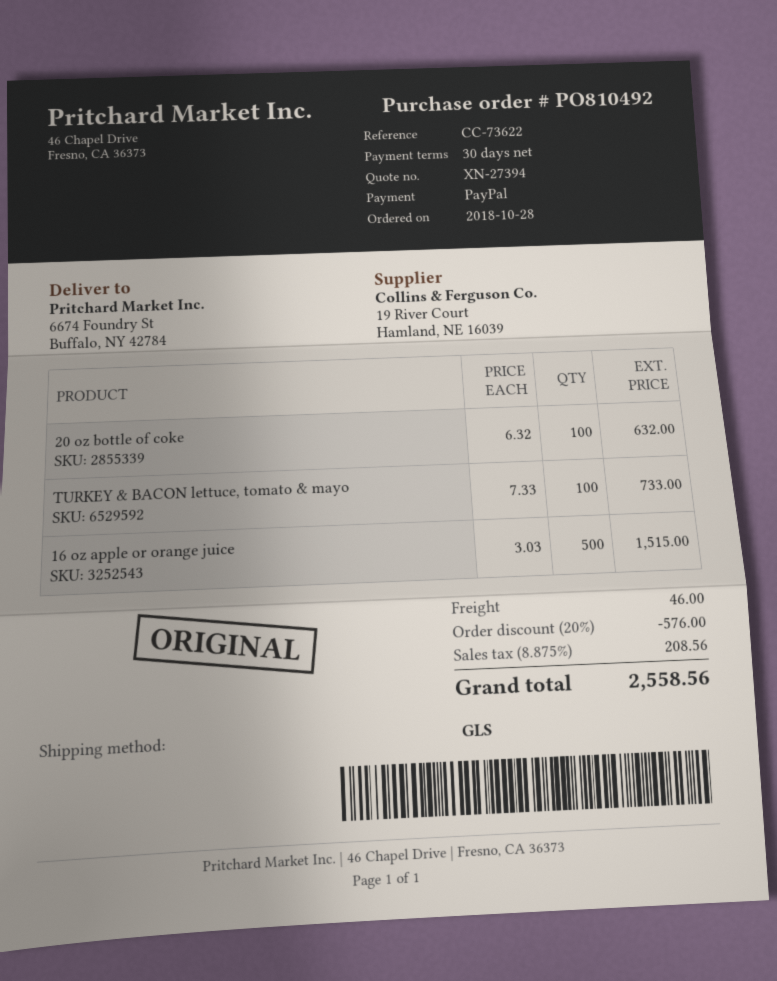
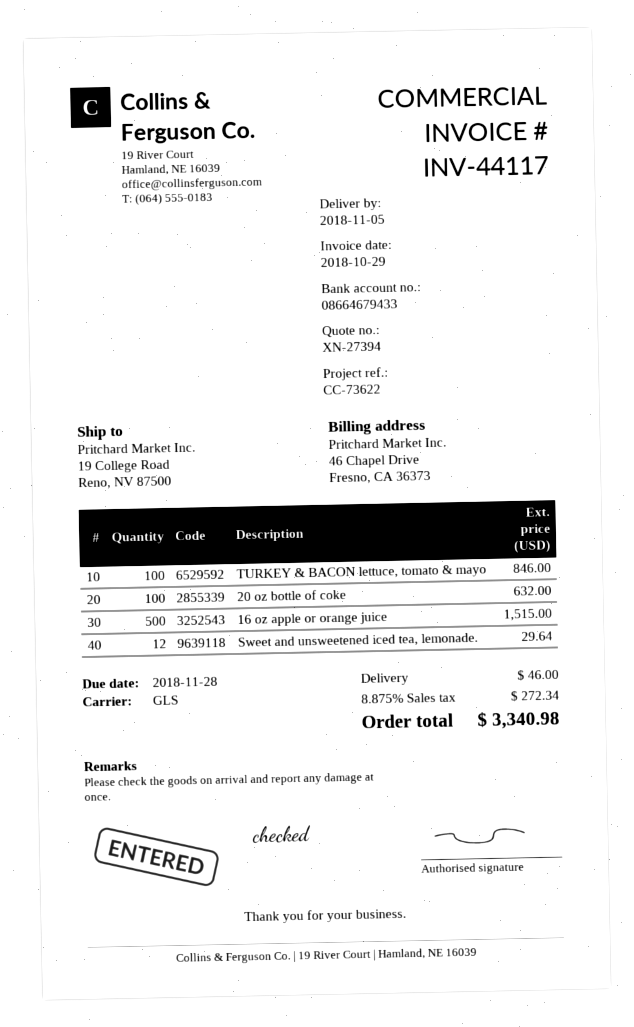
ship to: 6674 Foundry St, Buffalo, NY 42784 -> 19 College Road, Reno, NV 87500
TURKEY & BACON lettuce, tomato & mayo: 100 for 733.00 -> 100 for 846.00
Sweet and unsweetened iced tea, lemonade.: none -> 12 for 29.64
discount: 20% = 576.00 -> none
tax: 8.875% = 208.56 -> 8.875% = 272.34
total: 2558.56 -> 3340.98

